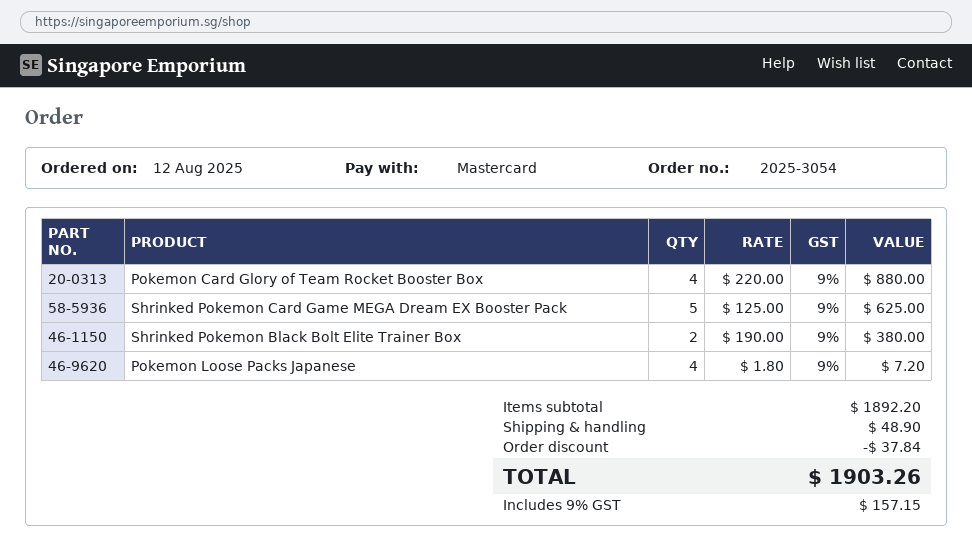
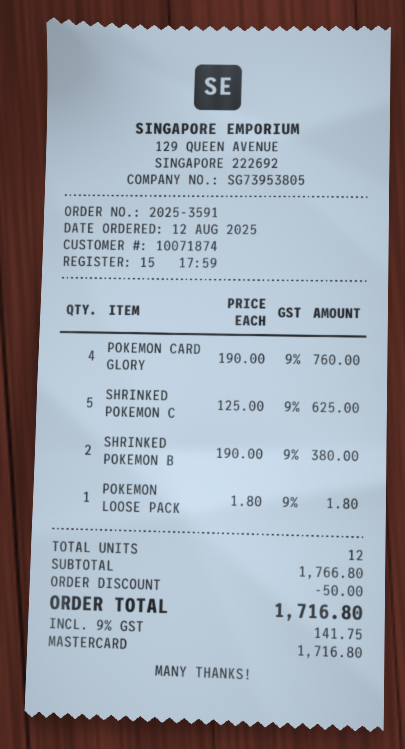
order number: 2025-3054 -> 2025-3591
Pokemon Card Glory of Team Rocket Booster Box: 4 x 220.00 = 880.00 -> 4 x 190.00 = 760.00
Pokemon Loose Packs Japanese: 4 x 1.80 = 7.20 -> 1 x 1.80 = 1.80
subtotal: 1892.20 -> 1766.80
discount: 37.84 -> 50.00
shipping: 48.90 -> none
tax: 9% = 157.15 -> 9% = 141.75
total: 1903.26 -> 1716.80

